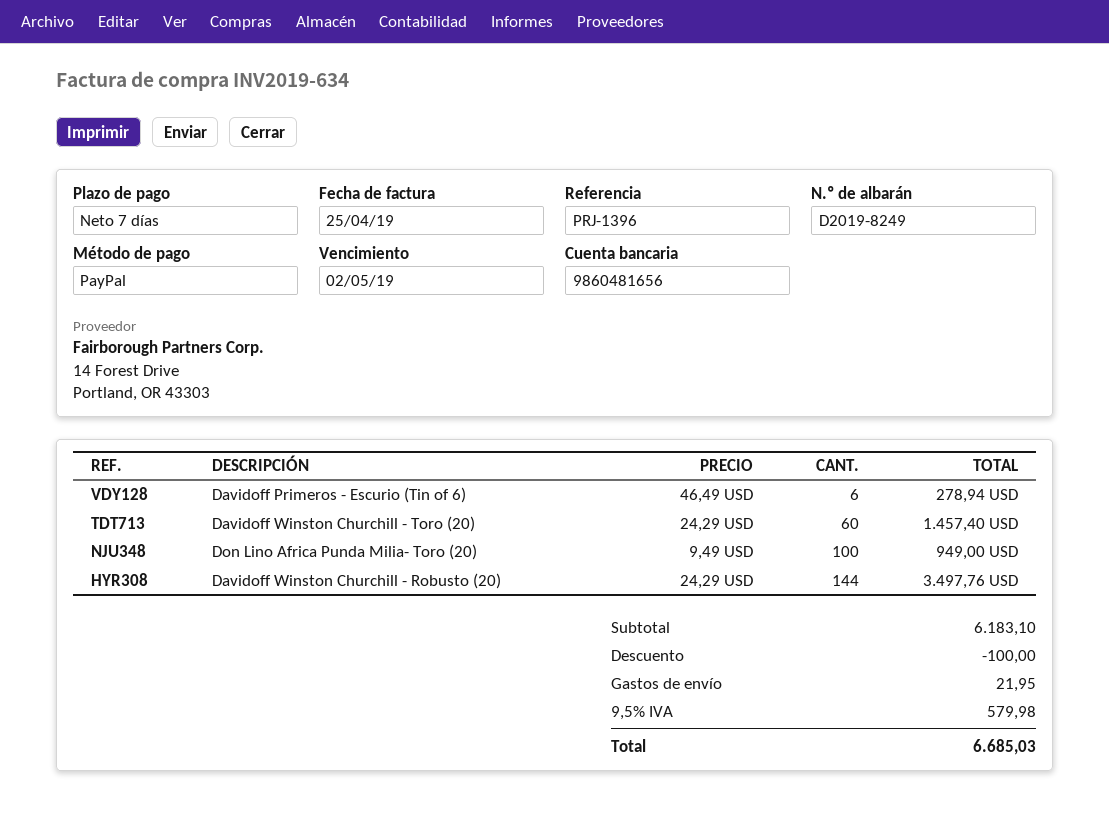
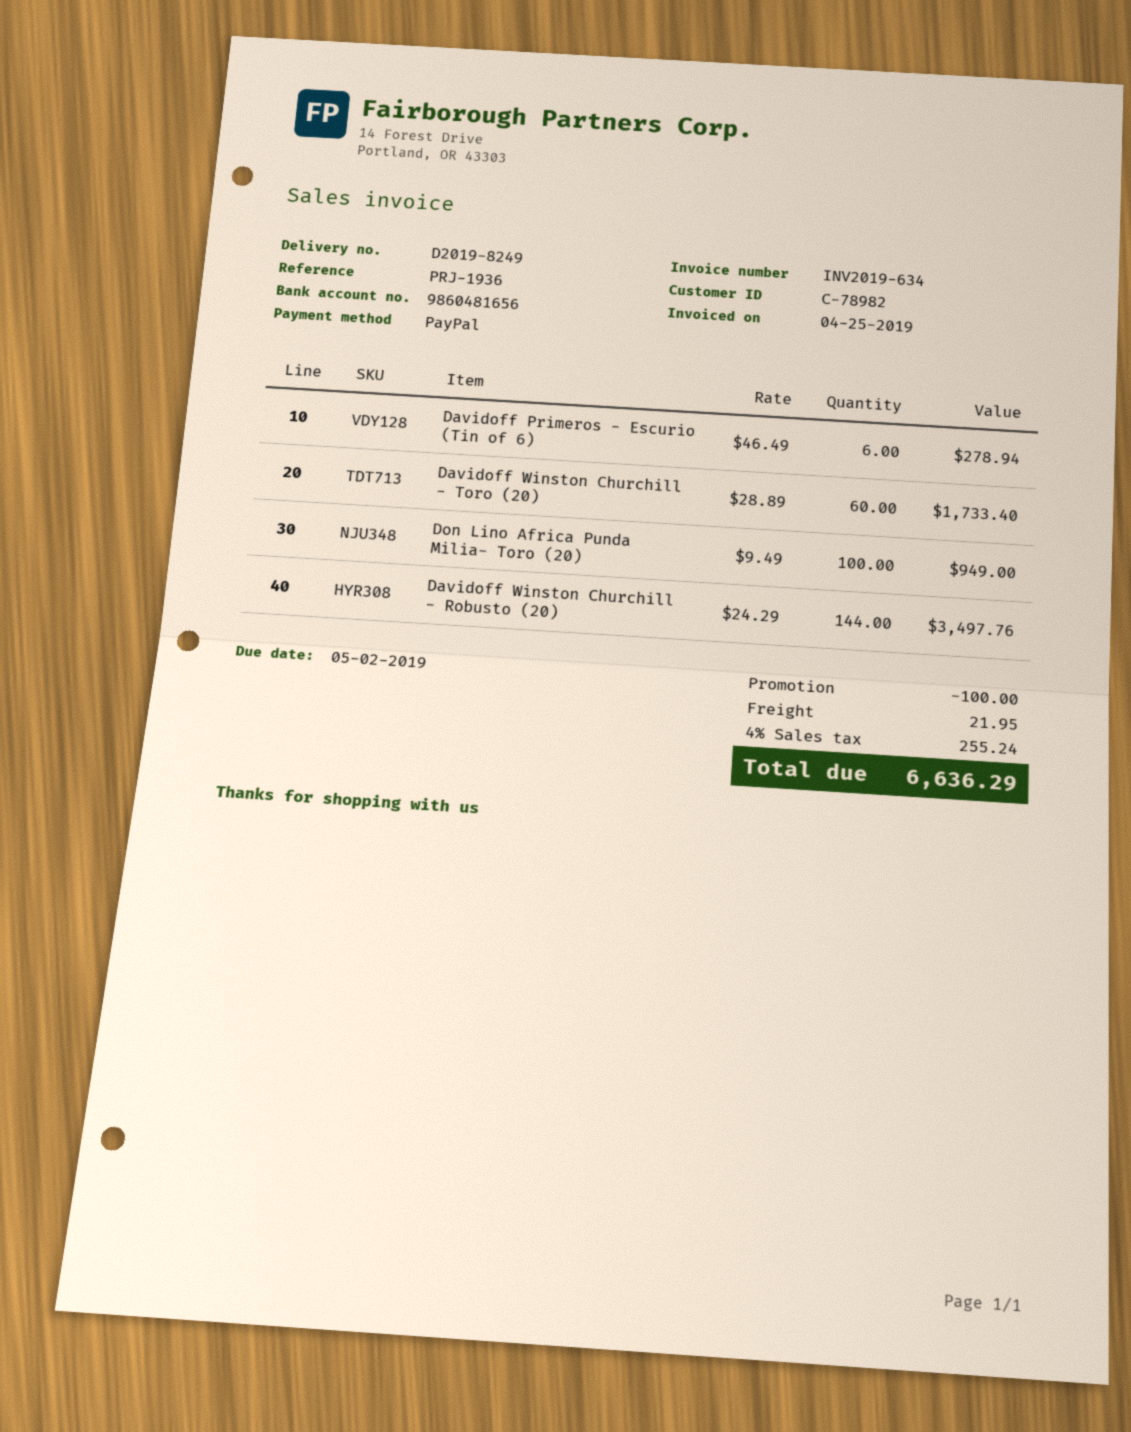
reference: PRJ-1396 -> PRJ-1936
Davidoff Winston Churchill - Toro (20): 60 x 24.29 = 1457.40 -> 60 x 28.89 = 1733.40
tax: 9.5% = 579.98 -> 4% = 255.24
total: 6685.03 -> 6636.29

